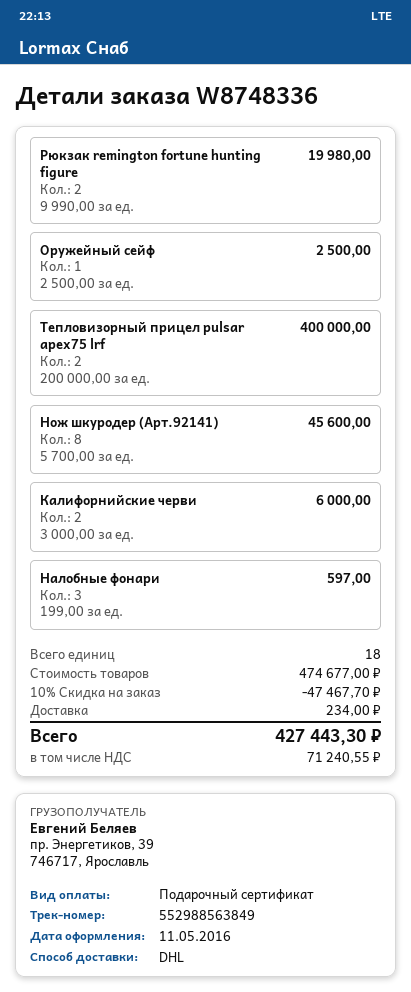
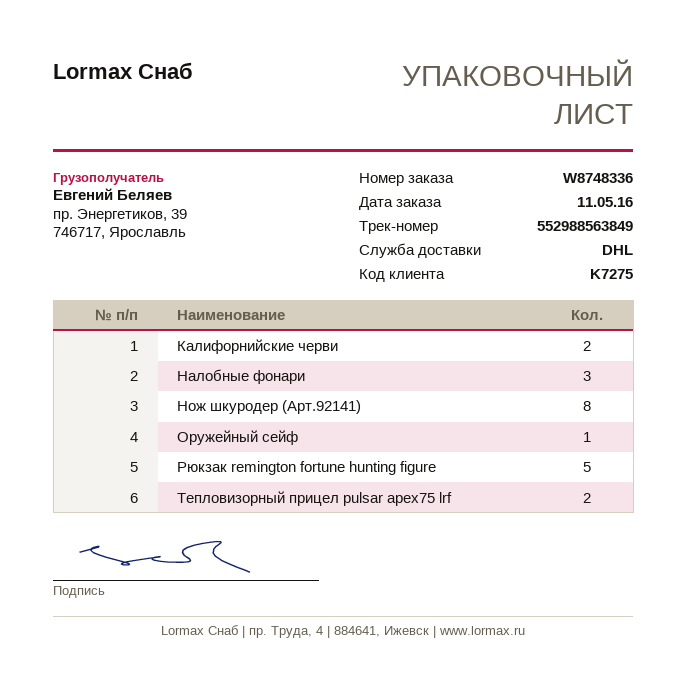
Рюкзак remington fortune hunting figure: 2 -> 5

